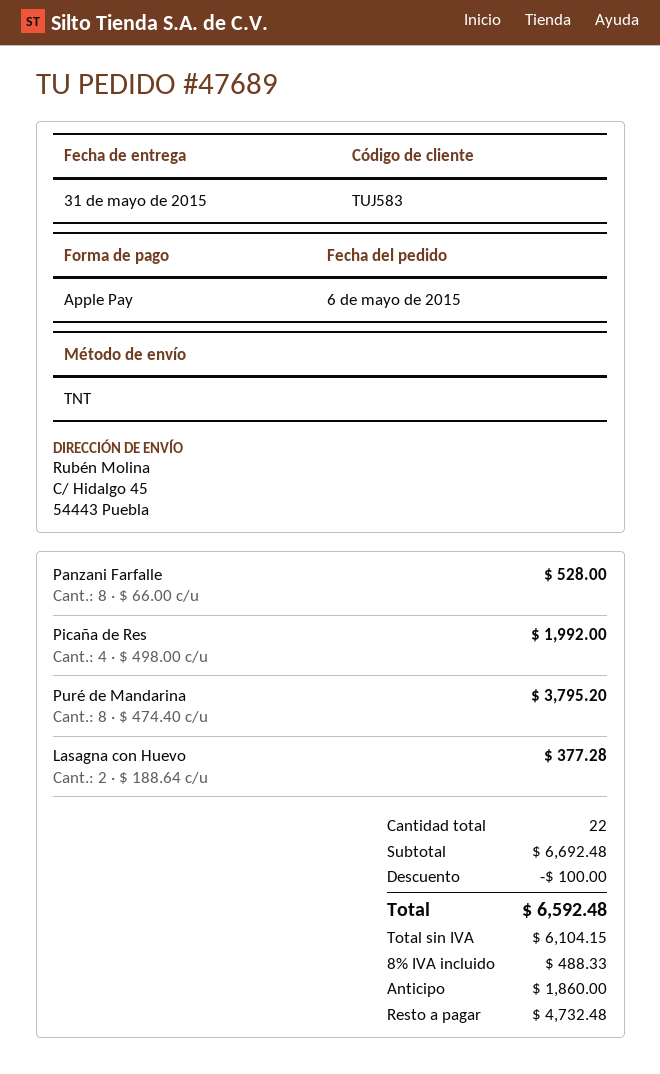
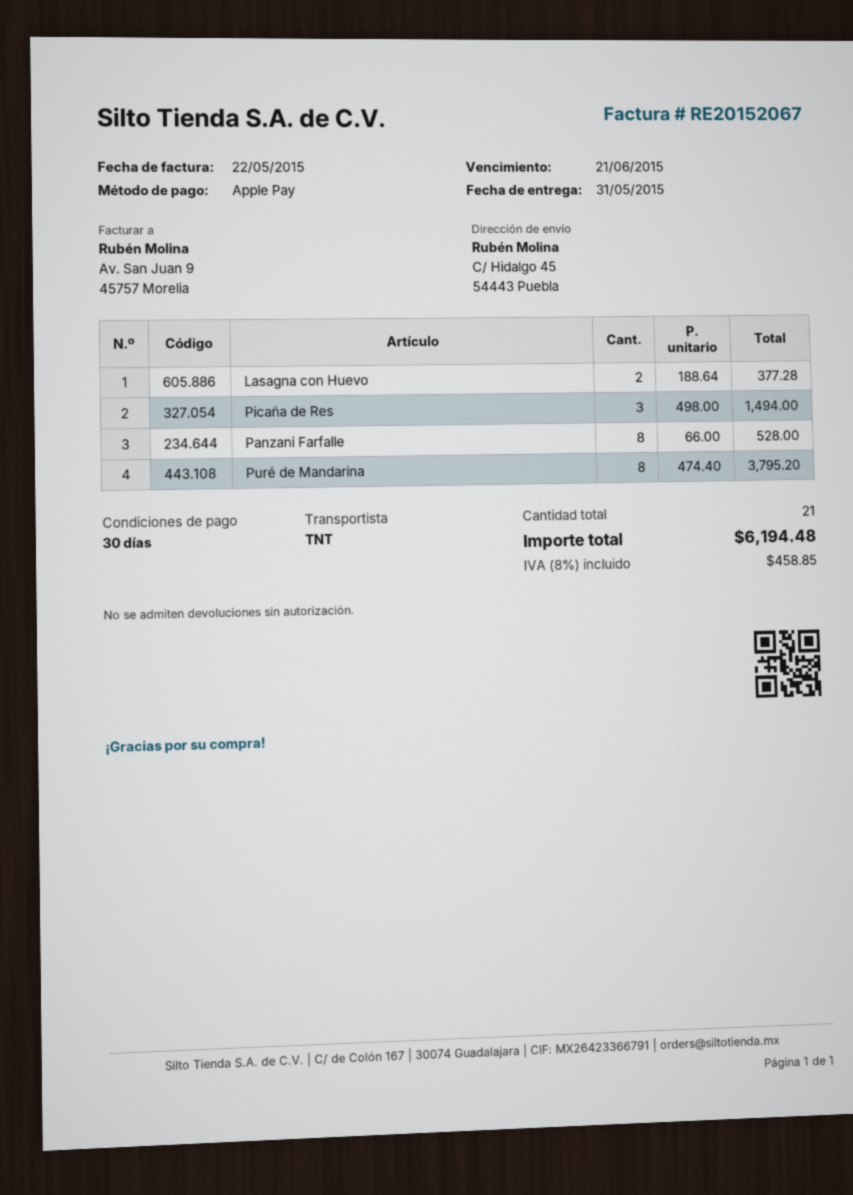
Picaña de Res: 4 x 498.00 = 1992.00 -> 3 x 498.00 = 1494.00
total quantity: 22 -> 21
discount: 100.00 -> none
tax: 8% = 488.33 -> 8% = 458.85
total: 6592.48 -> 6194.48

